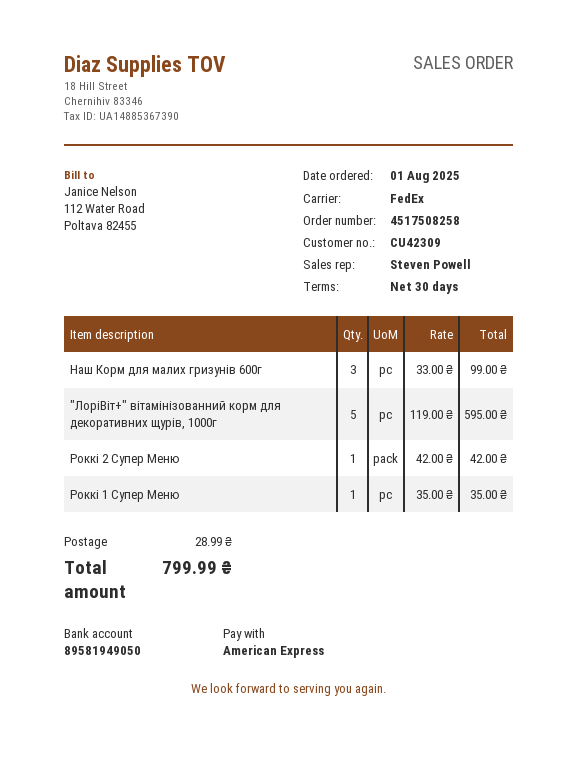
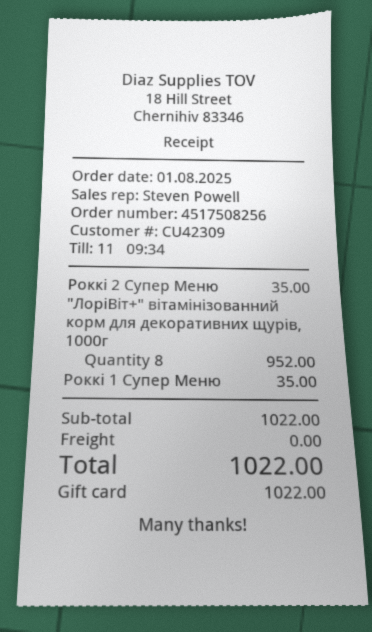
order number: 4517508258 -> 4517508256
payment method: American Express -> gift card
Наш Корм для малих гризунів 600г: 3 for 99.00 -> none
"ЛоріВіт+" вітамінізованний корм для декоративних щурів, 1000г: 5 for 595.00 -> 8 for 952.00
Роккі 2 Супер Меню: 1 for 42.00 -> 1 for 35.00
shipping: 28.99 -> 0.00
total: 799.99 -> 1022.00

